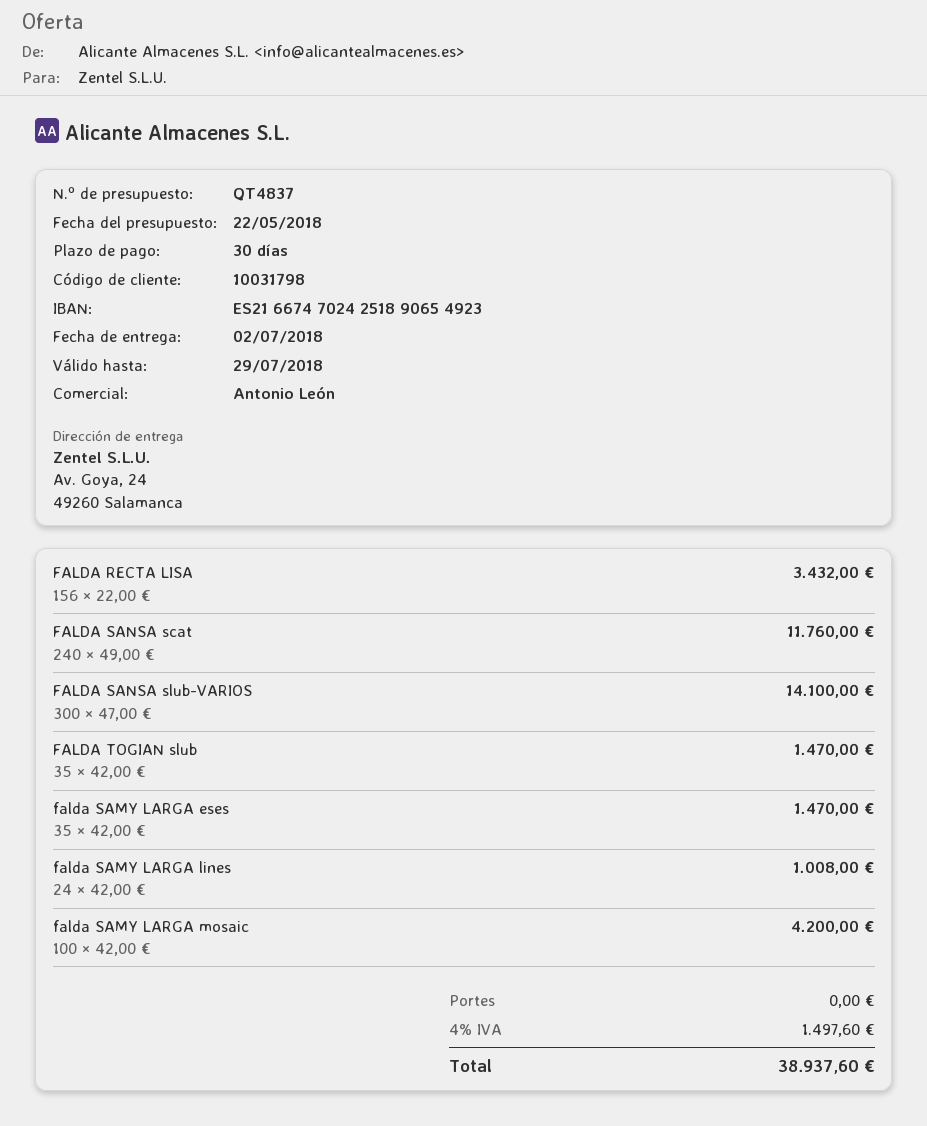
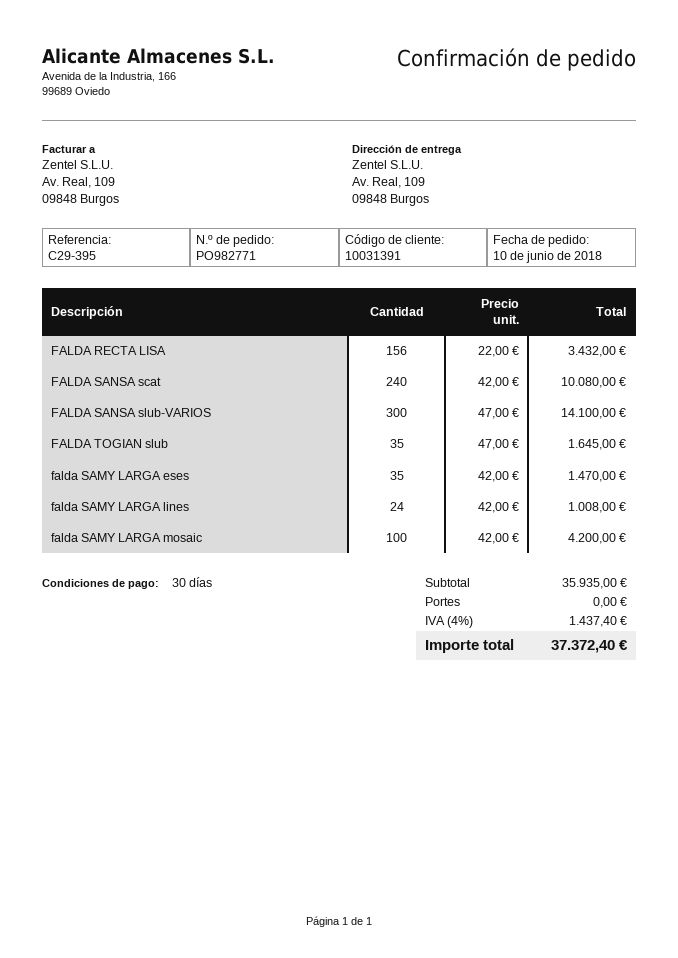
customer number: 10031798 -> 10031391
ship to: Av. Goya, 24, 49260 Salamanca -> Av. Real, 109, 09848 Burgos
FALDA SANSA scat: 240 x 49.00 = 11760.00 -> 240 x 42.00 = 10080.00
FALDA TOGIAN slub: 35 x 42.00 = 1470.00 -> 35 x 47.00 = 1645.00
tax: 4% = 1497.60 -> 4% = 1437.40
total: 38937.60 -> 37372.40

